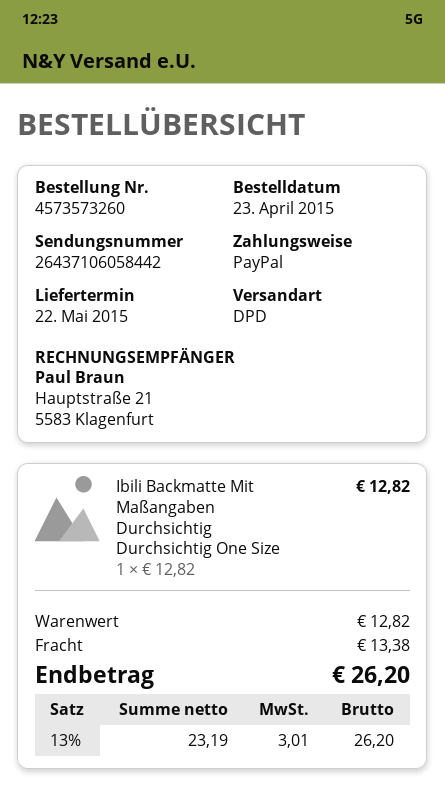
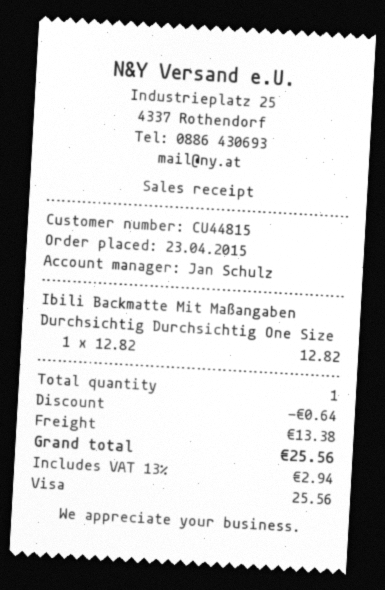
payment method: PayPal -> Visa
discount: none -> 0.64
tax: 13% = 3.01 -> 13% = 2.94
total: 26.20 -> 25.56

